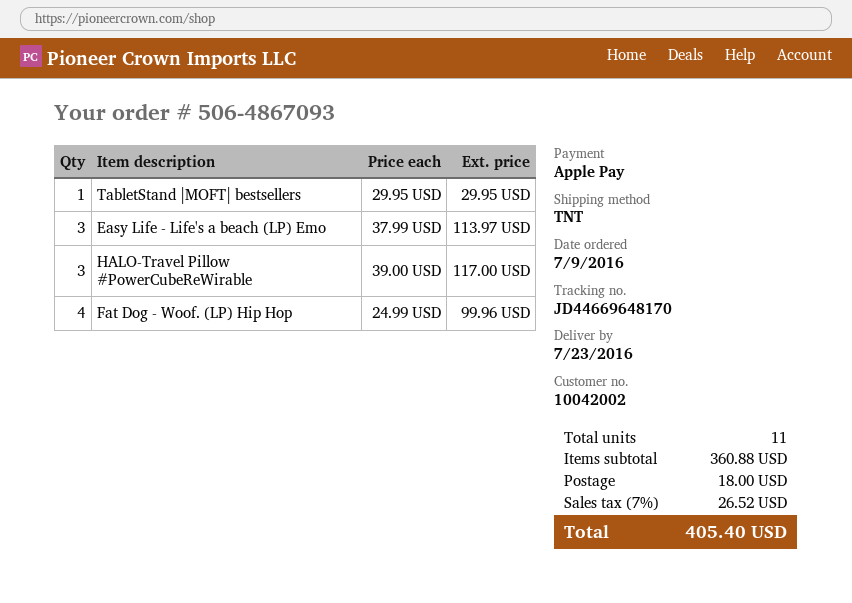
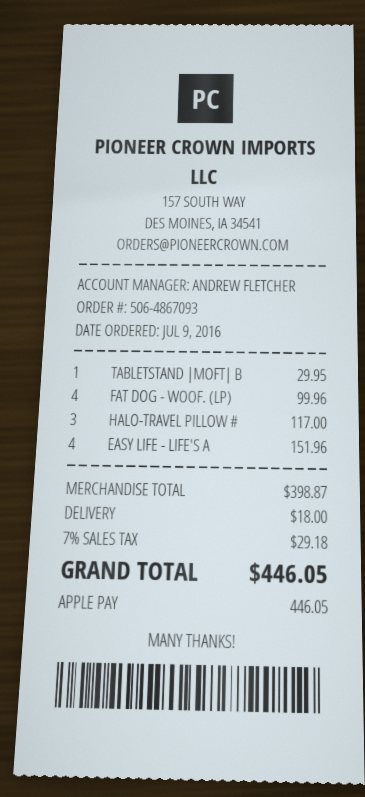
Easy Life - Life's a beach (LP) Emo: 3 for 113.97 -> 4 for 151.96
subtotal: 360.88 -> 398.87
tax: 7% = 26.52 -> 7% = 29.18
total: 405.40 -> 446.05

